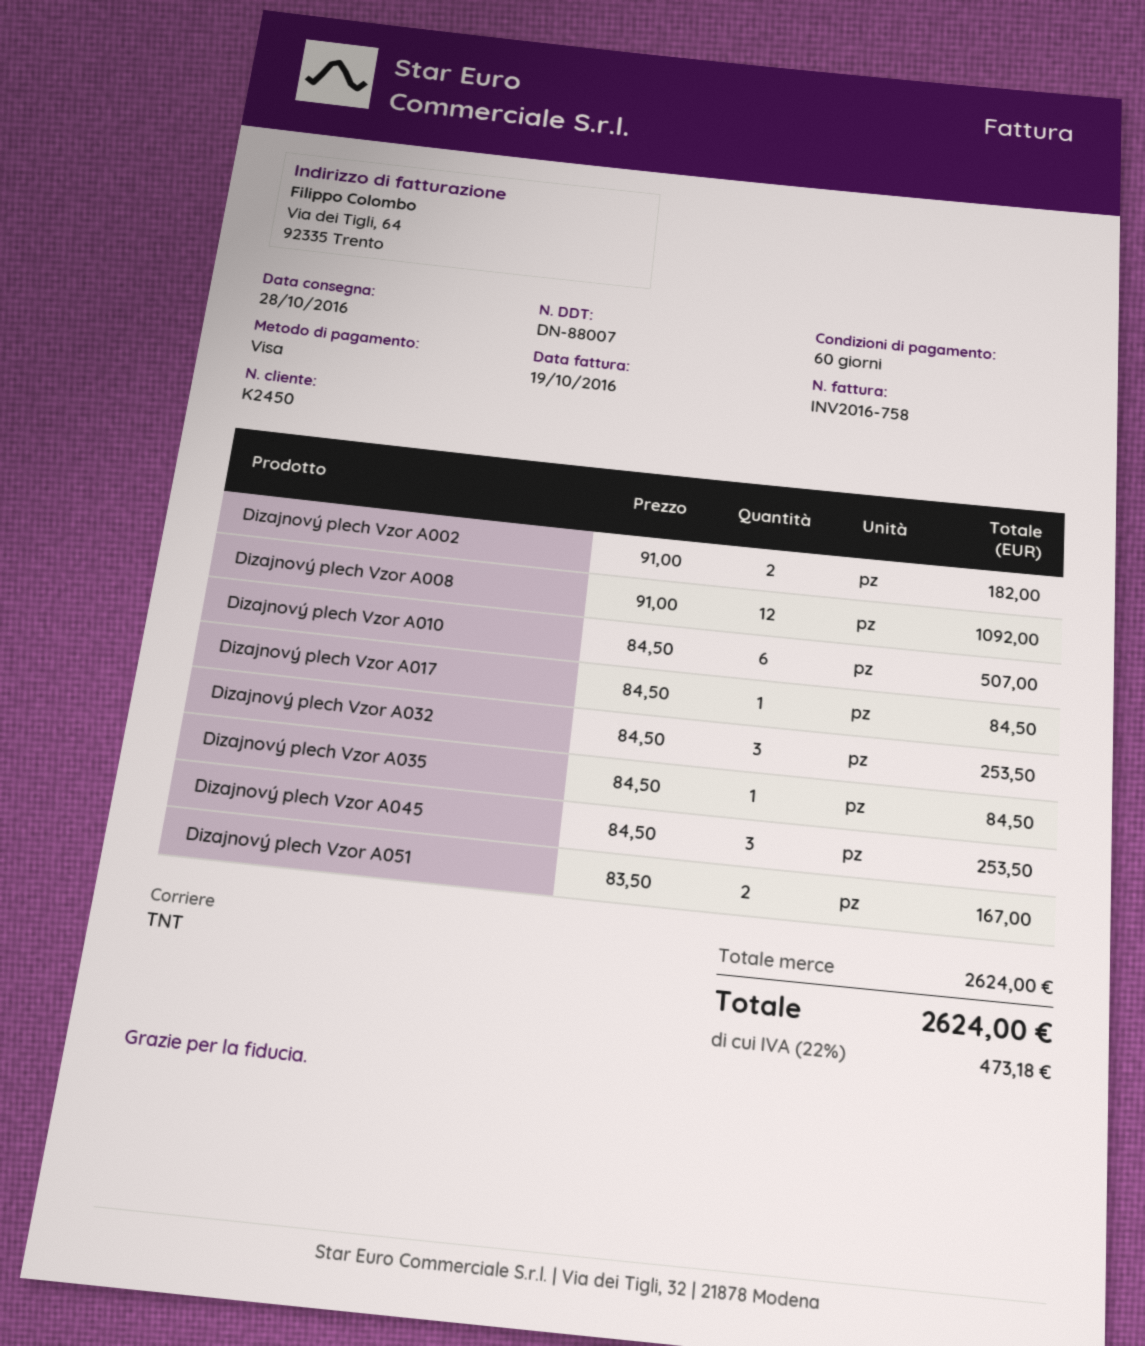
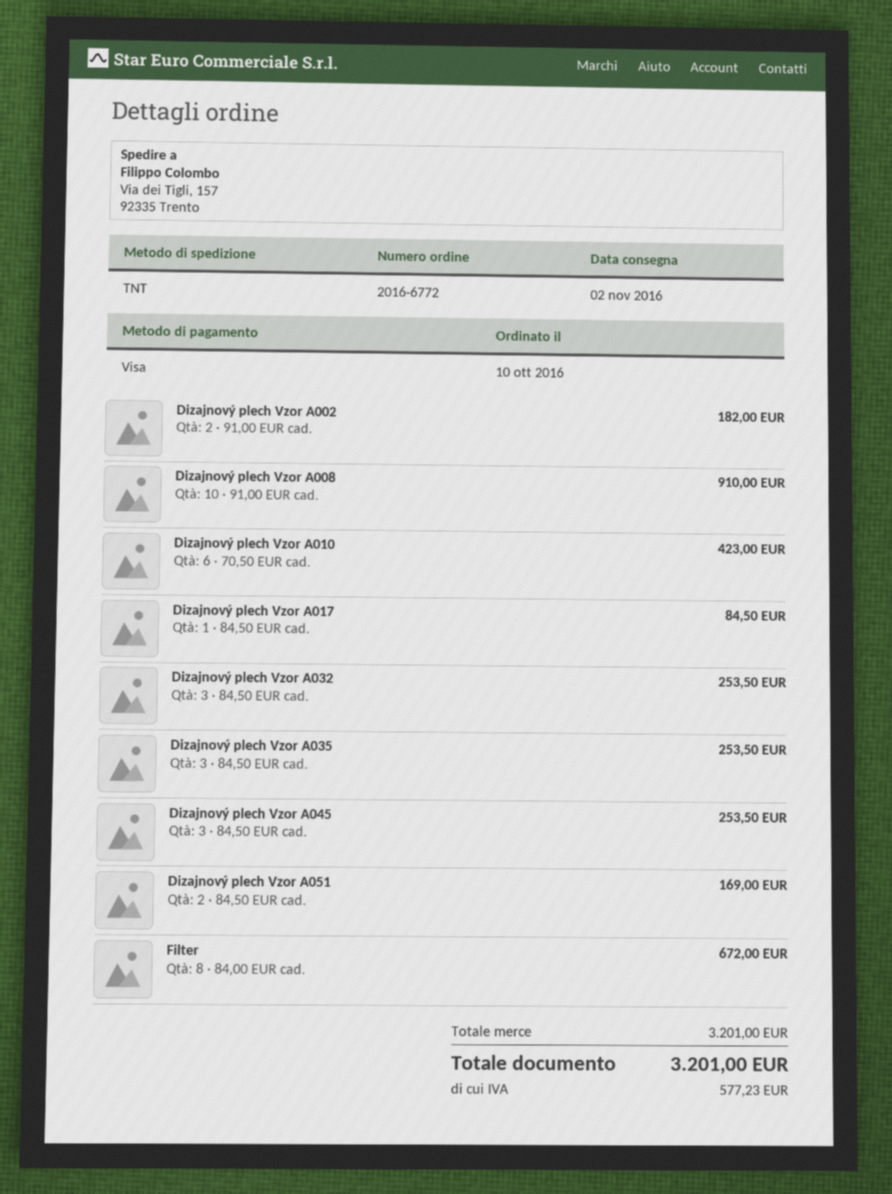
delivery date: 2016-10-28 -> 2016-11-02
Dizajnový plech Vzor A008: 12 x 91.00 = 1092.00 -> 10 x 91.00 = 910.00
Dizajnový plech Vzor A010: 6 x 84.50 = 507.00 -> 6 x 70.50 = 423.00
Dizajnový plech Vzor A035: 1 x 84.50 = 84.50 -> 3 x 84.50 = 253.50
Dizajnový plech Vzor A051: 2 x 83.50 = 167.00 -> 2 x 84.50 = 169.00
Filter: none -> 8 x 84.00 = 672.00
subtotal: 2624.00 -> 3201.00
tax: 473.18 -> 577.23
total: 2624.00 -> 3201.00

